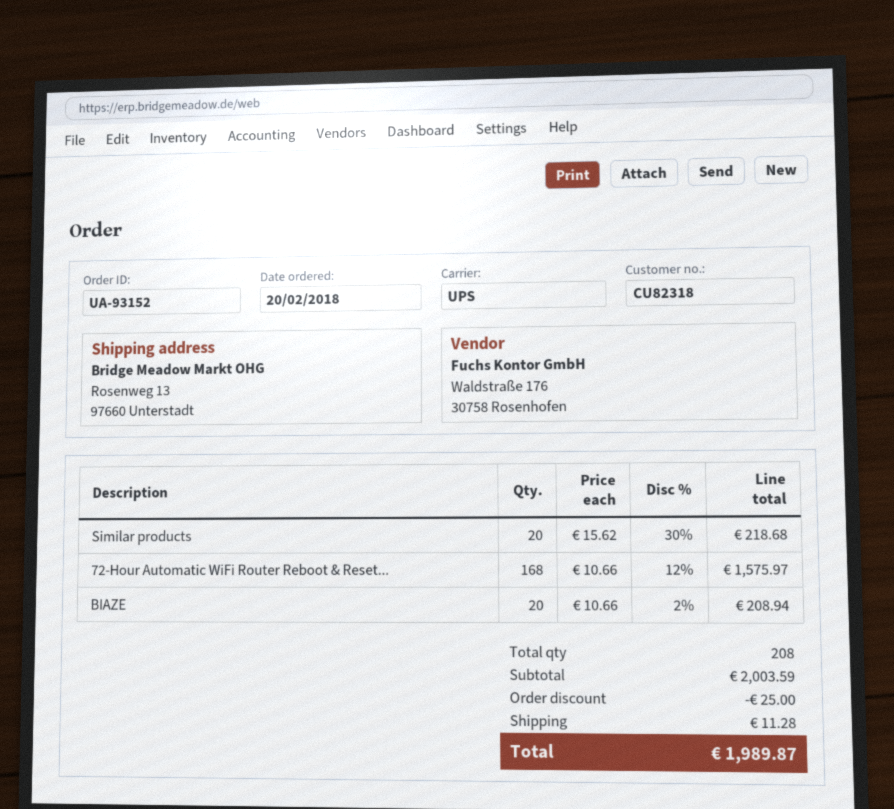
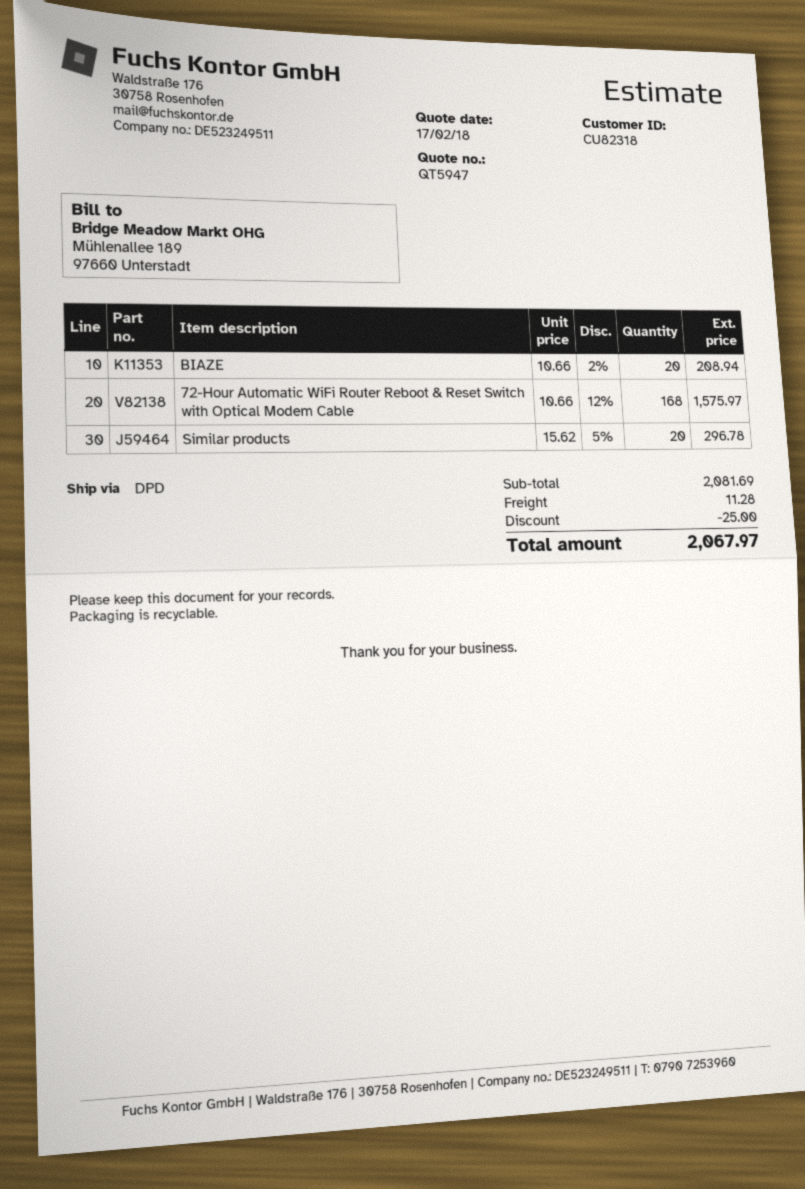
shipping method: UPS -> DPD
Similar products: 20 x 15.62 - 30% = 218.68 -> 20 x 15.62 - 5% = 296.78
subtotal: 2003.59 -> 2081.69
total: 1989.87 -> 2067.97

